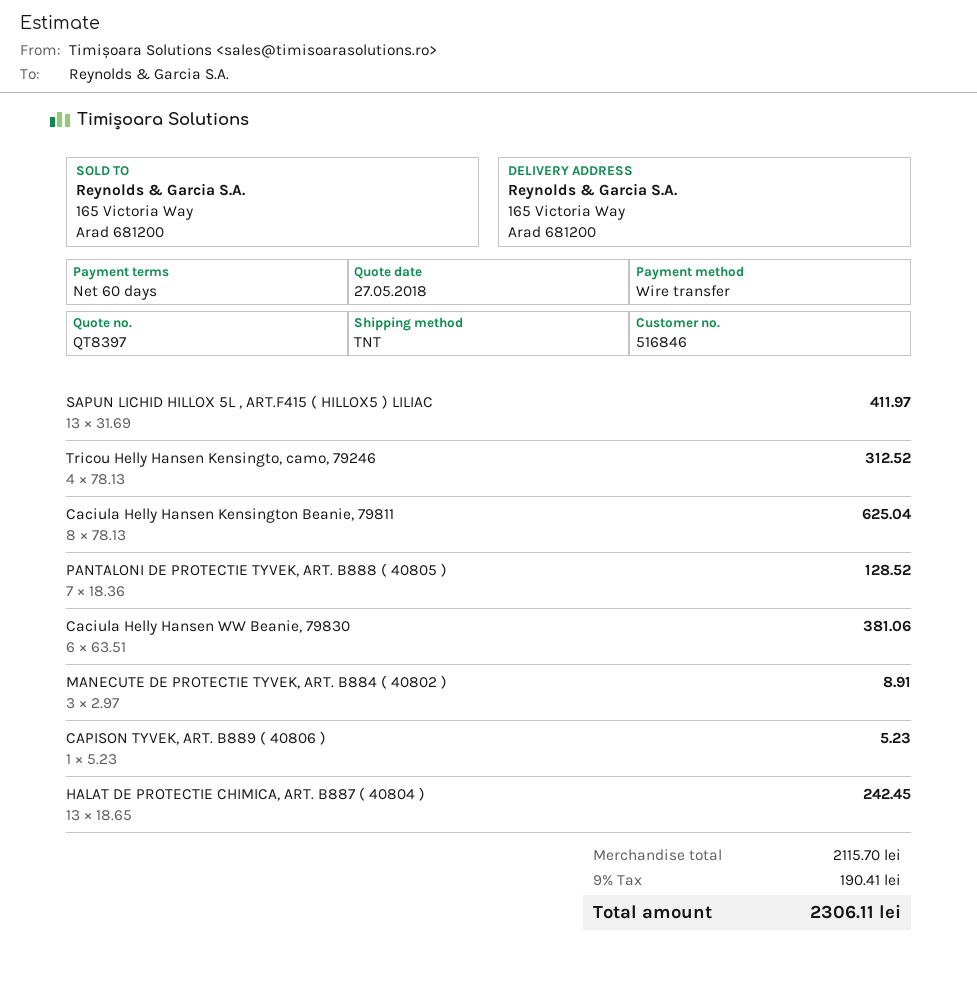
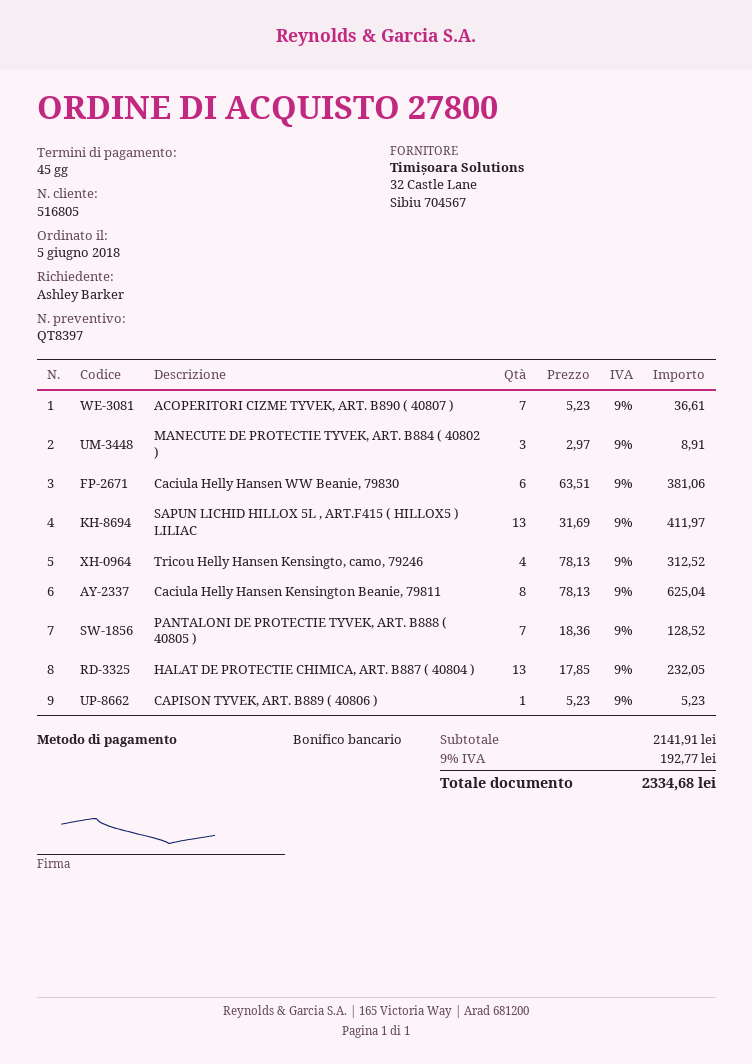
payment terms: 60 days -> 45 days
customer number: 516846 -> 516805
HALAT DE PROTECTIE CHIMICA, ART. B887 ( 40804 ): 13 x 18.65 = 242.45 -> 13 x 17.85 = 232.05
ACOPERITORI CIZME TYVEK, ART. B890 ( 40807 ): none -> 7 x 5.23 = 36.61
subtotal: 2115.70 -> 2141.91
tax: 9% = 190.41 -> 9% = 192.77
total: 2306.11 -> 2334.68

